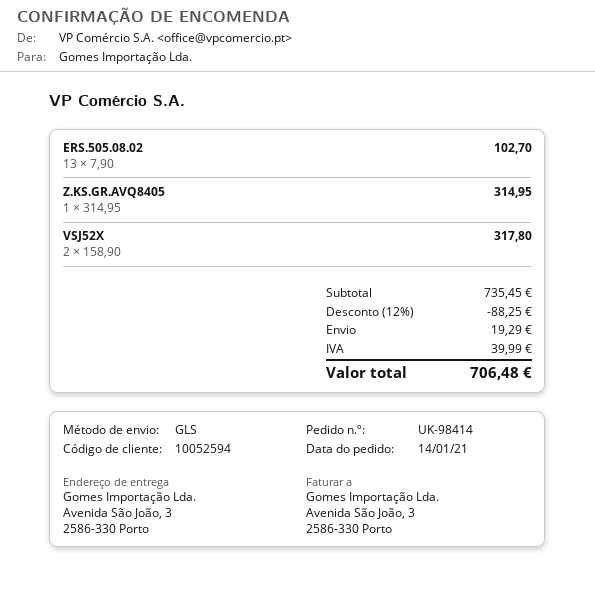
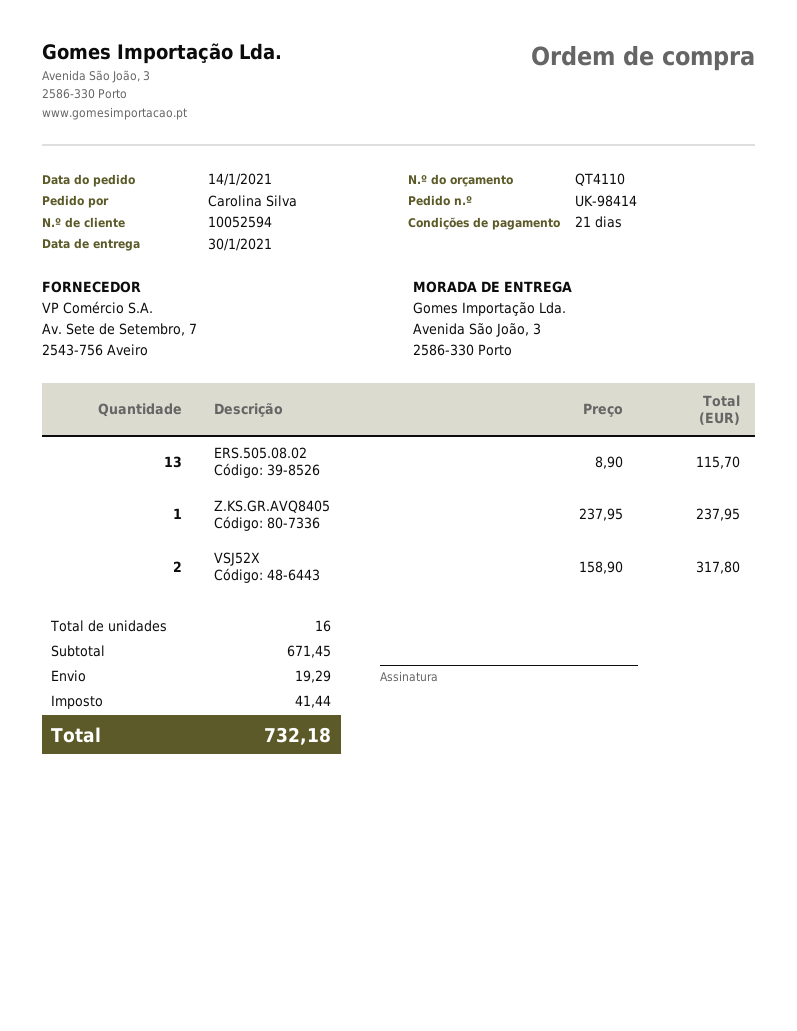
ERS.505.08.02: 13 x 7.90 = 102.70 -> 13 x 8.90 = 115.70
Z.KS.GR.AVQ8405: 1 x 314.95 = 314.95 -> 1 x 237.95 = 237.95
subtotal: 735.45 -> 671.45
discount: 12% = 88.25 -> none
tax: 39.99 -> 41.44
total: 706.48 -> 732.18

